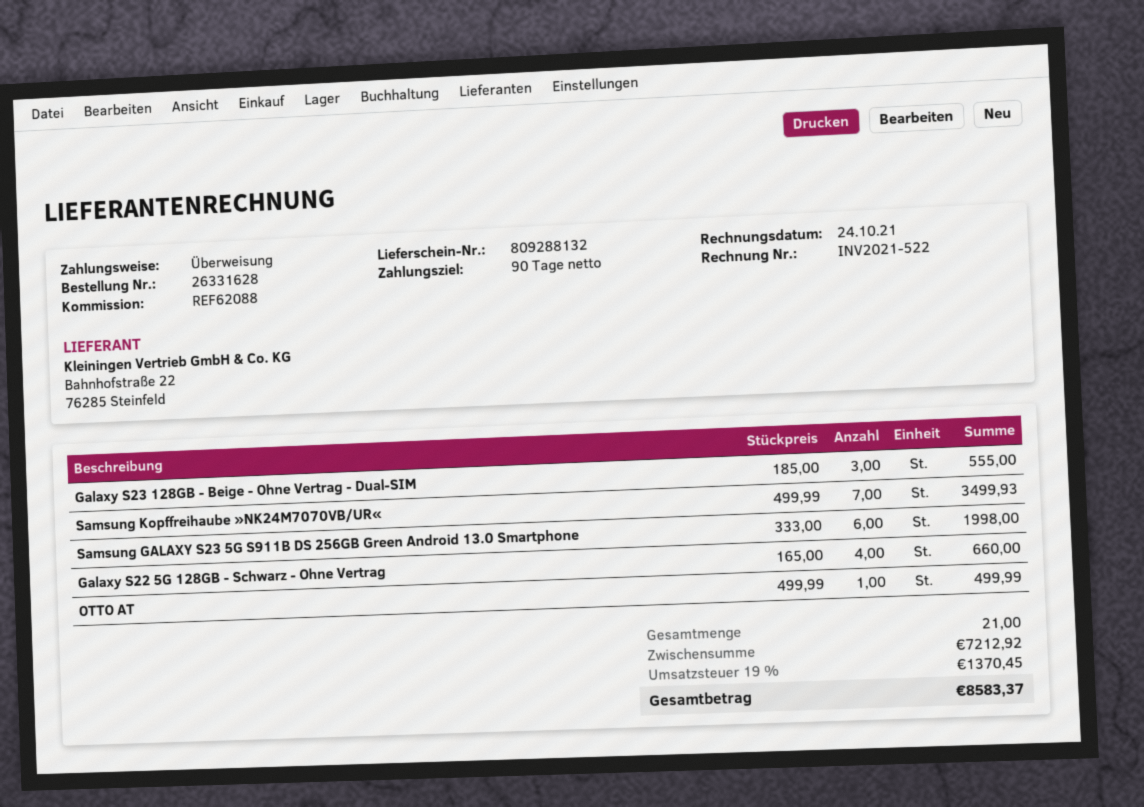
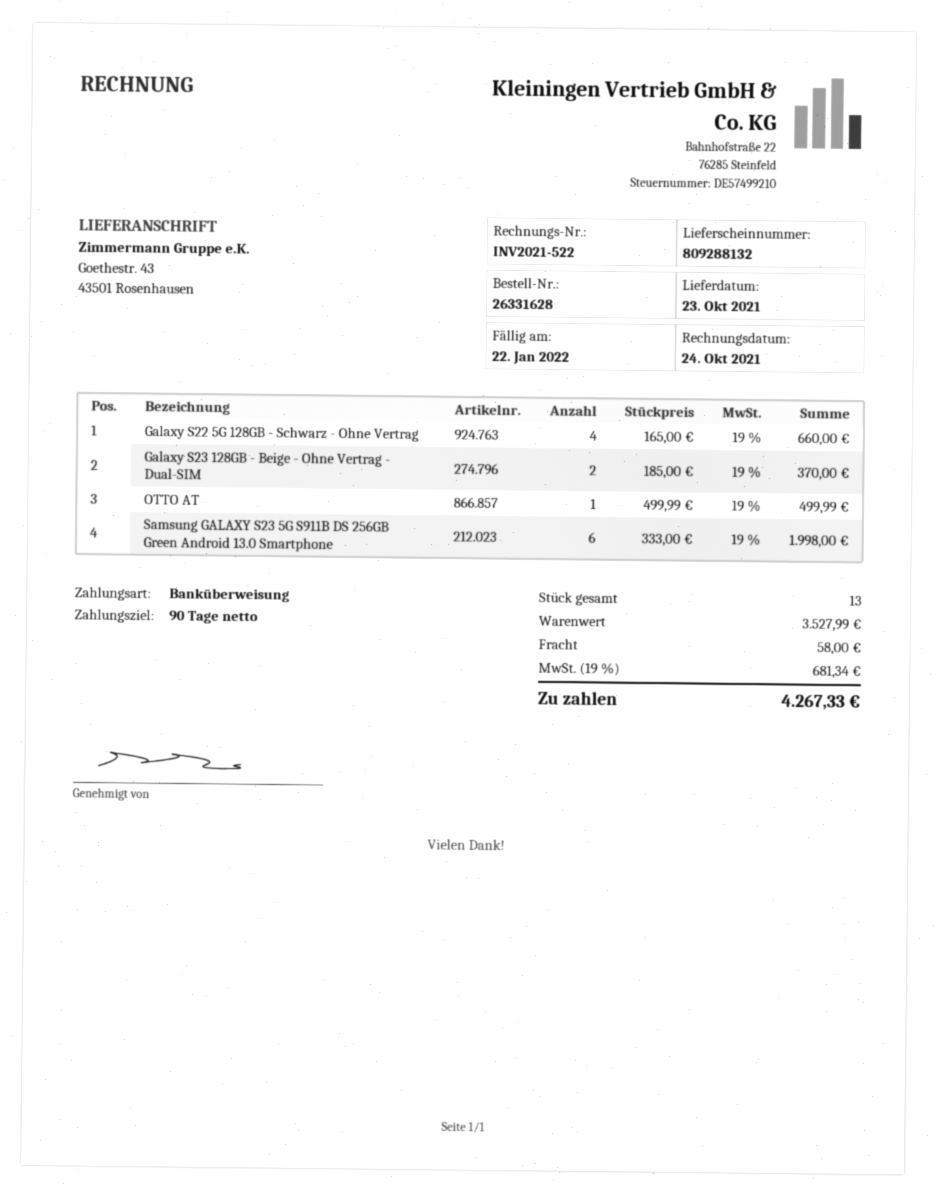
Galaxy S23 128GB - Beige - Ohne Vertrag - Dual-SIM: 3 x 185.00 = 555.00 -> 2 x 185.00 = 370.00
Samsung Kopffreihaube »NK24M7070VB/UR«: 7 x 499.99 = 3499.93 -> none
total quantity: 21 -> 13
subtotal: 7212.92 -> 3527.99
shipping: none -> 58.00
tax: 19% = 1370.45 -> 19% = 681.34
total: 8583.37 -> 4267.33

